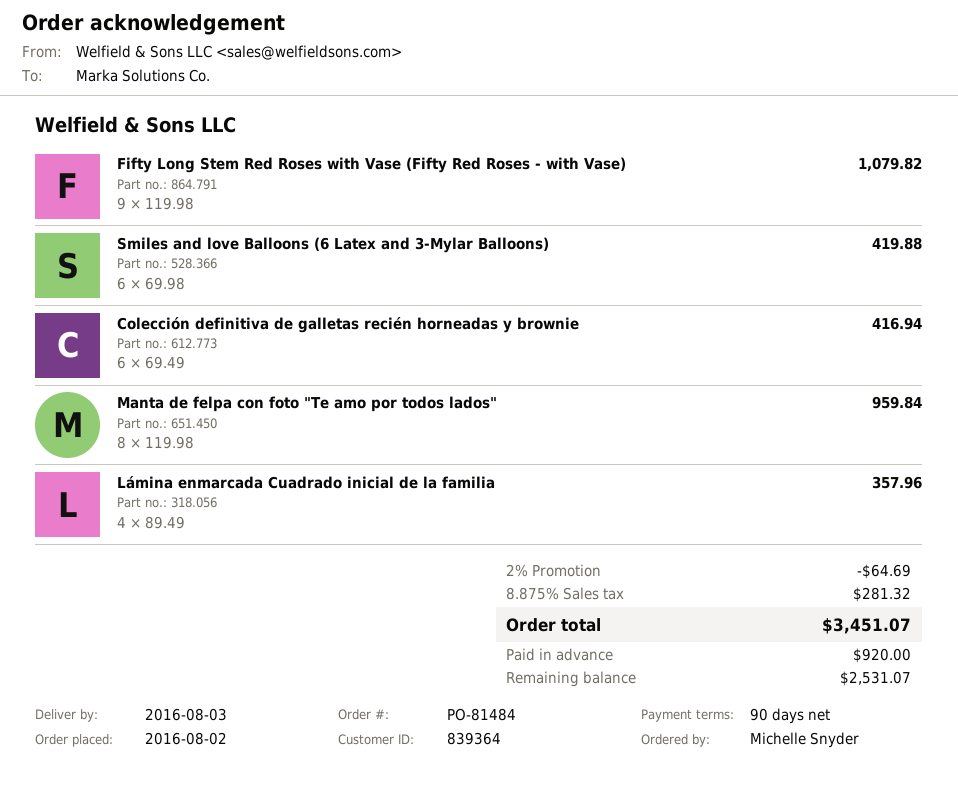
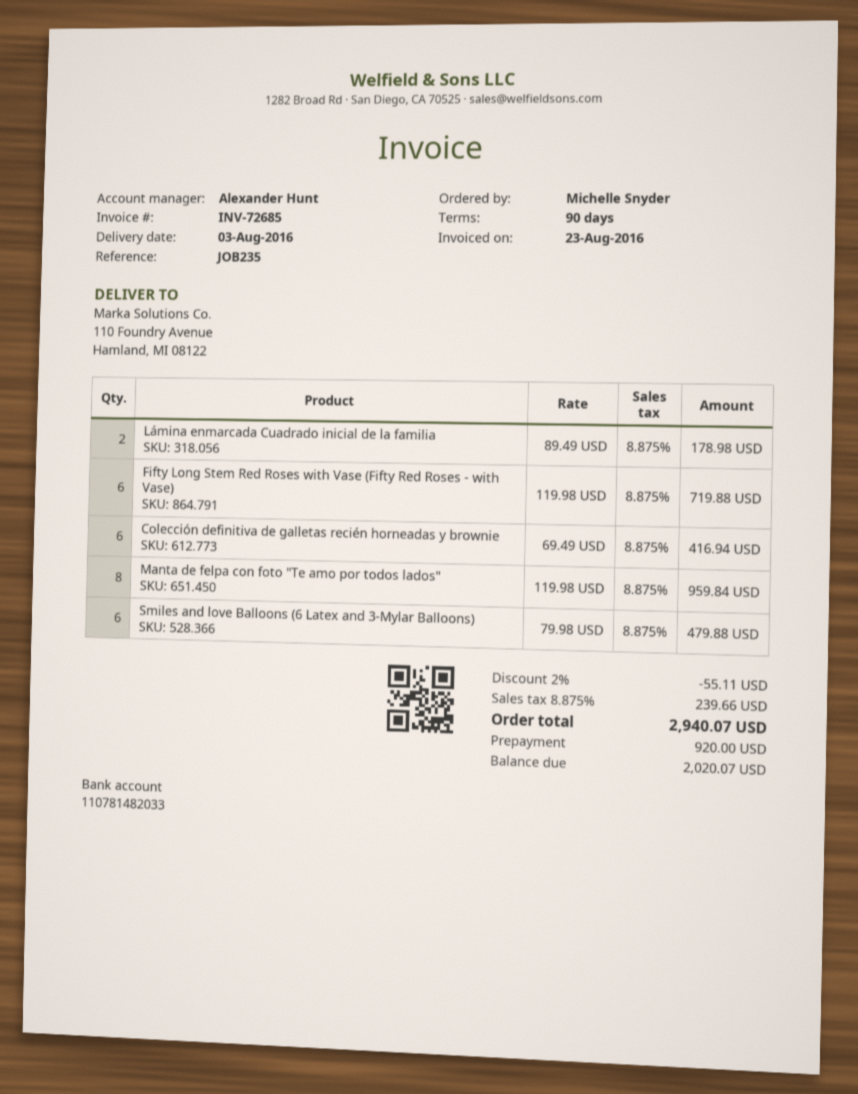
Fifty Long Stem Red Roses with Vase (Fifty Red Roses - with Vase): 9 x 119.98 = 1079.82 -> 6 x 119.98 = 719.88
Smiles and love Balloons (6 Latex and 3-Mylar Balloons): 6 x 69.98 = 419.88 -> 6 x 79.98 = 479.88
Lámina enmarcada Cuadrado inicial de la familia: 4 x 89.49 = 357.96 -> 2 x 89.49 = 178.98
discount: 2% = 64.69 -> 2% = 55.11
tax: 8.875% = 281.32 -> 8.875% = 239.66
total: 3451.07 -> 2940.07
balance: 2531.07 -> 2020.07

